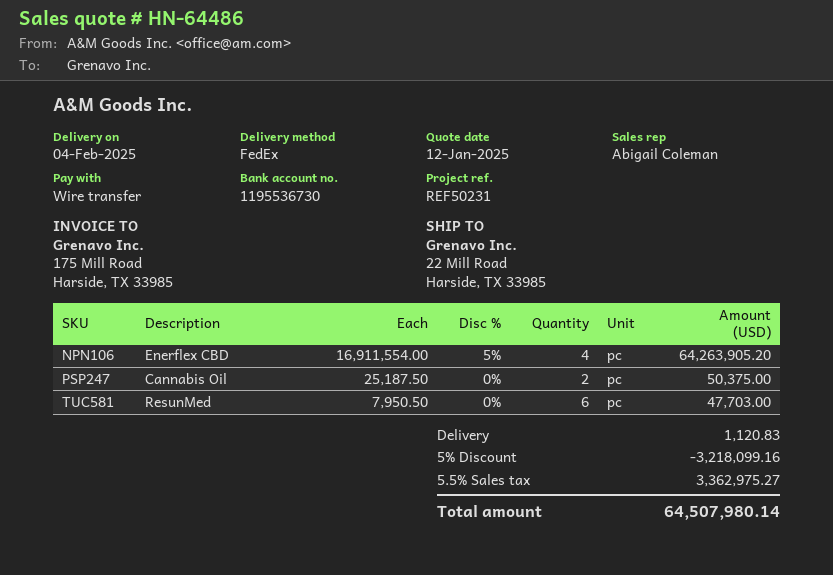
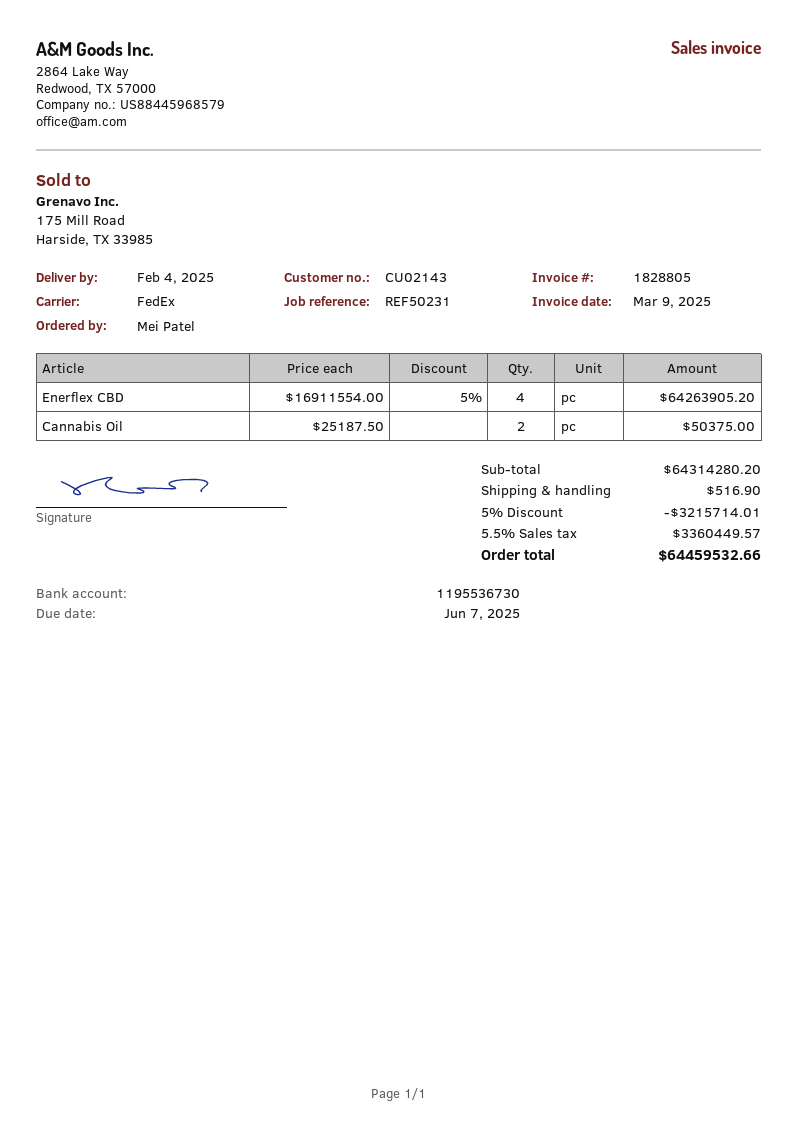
ResunMed: 6 x 7950.50 = 47703.00 -> none
discount: 5% = 3218099.16 -> 5% = 3215714.01
shipping: 1120.83 -> 516.90
tax: 5.5% = 3362975.27 -> 5.5% = 3360449.57
total: 64507980.14 -> 64459532.66

